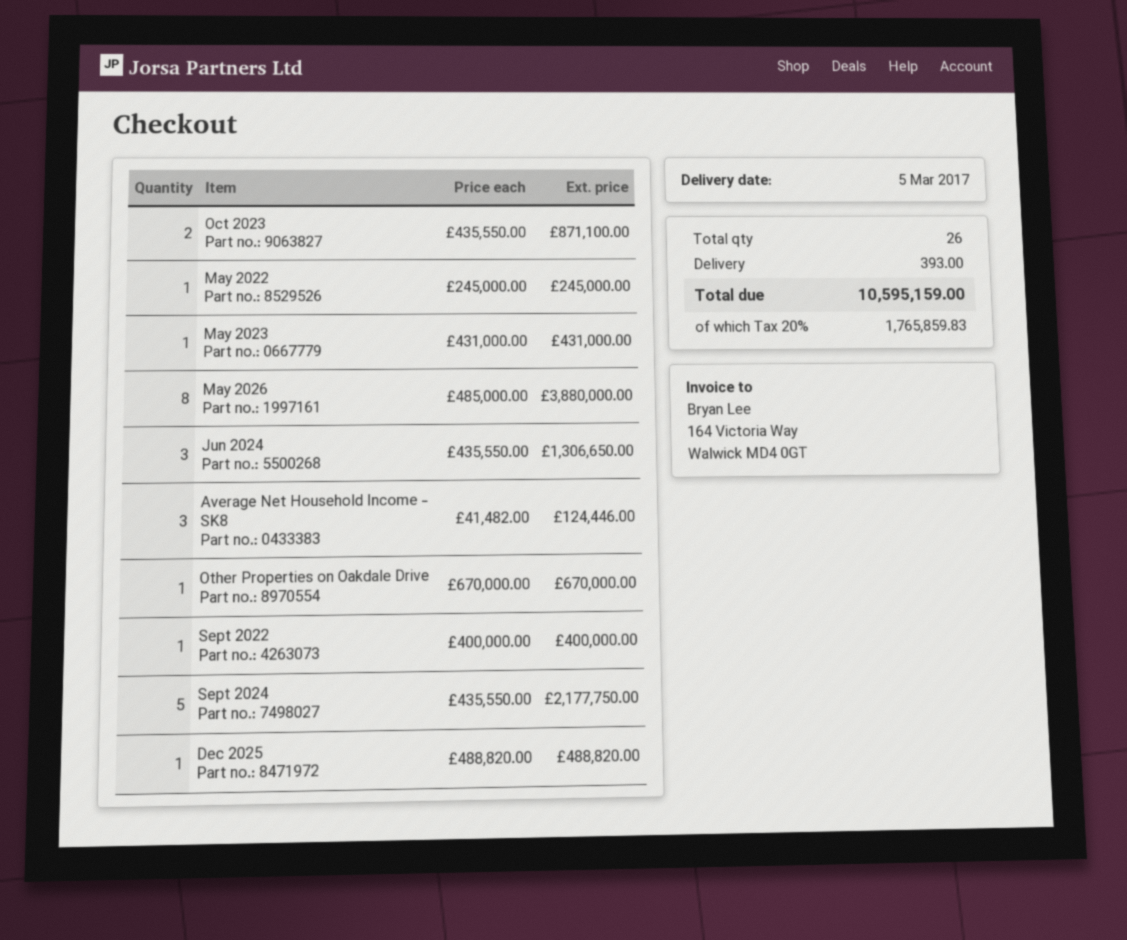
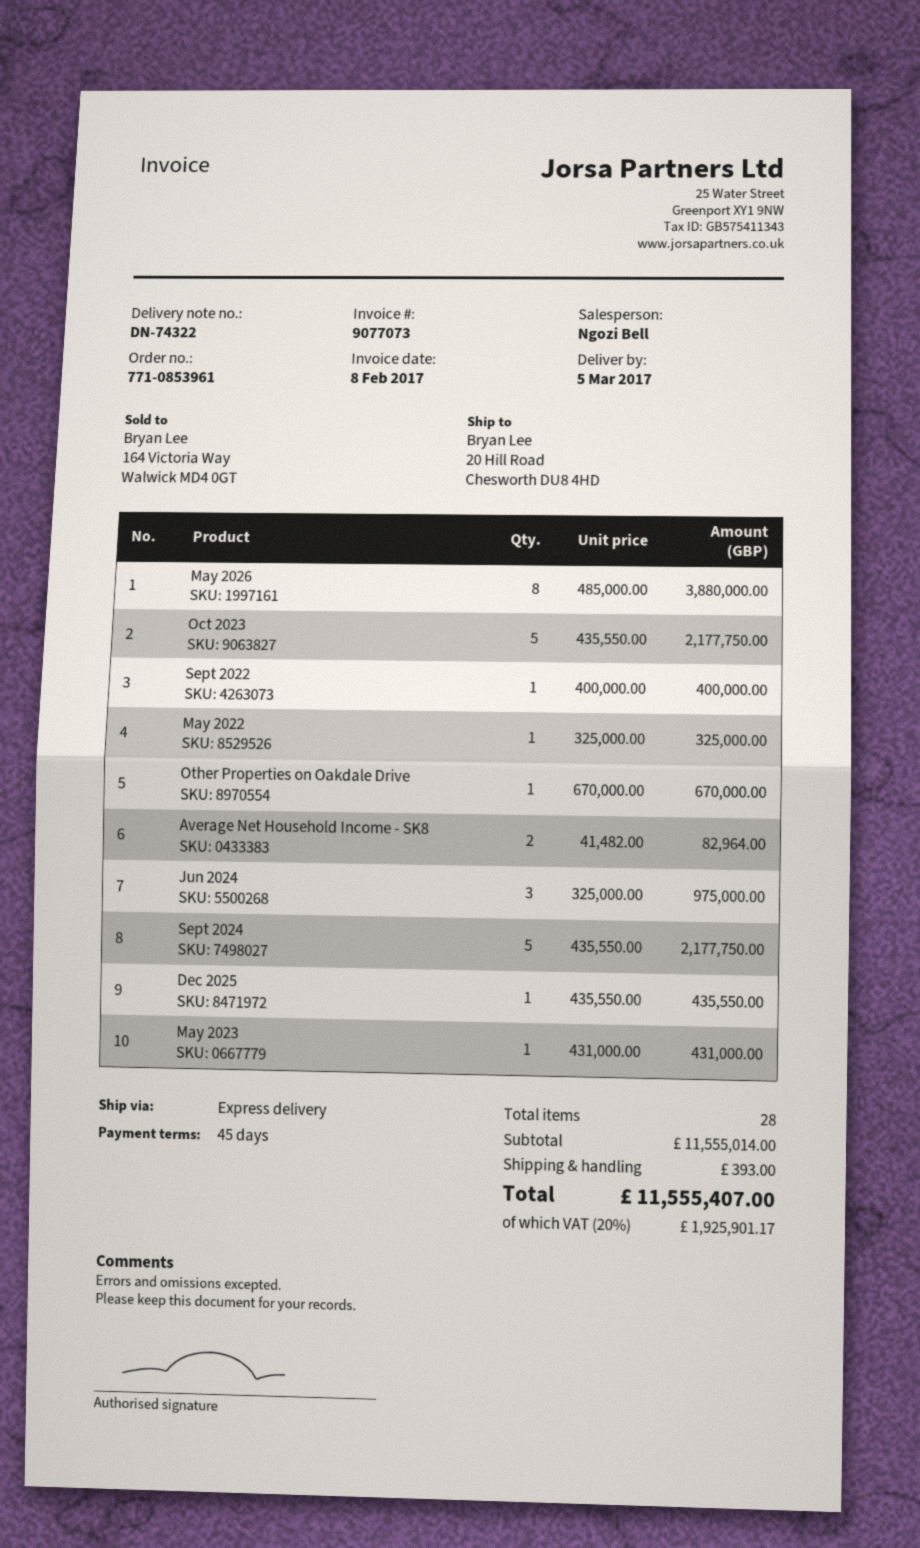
Oct 2023: 2 x 435550.00 = 871100.00 -> 5 x 435550.00 = 2177750.00
May 2022: 1 x 245000.00 = 245000.00 -> 1 x 325000.00 = 325000.00
Jun 2024: 3 x 435550.00 = 1306650.00 -> 3 x 325000.00 = 975000.00
Average Net Household Income - SK8: 3 x 41482.00 = 124446.00 -> 2 x 41482.00 = 82964.00
Dec 2025: 1 x 488820.00 = 488820.00 -> 1 x 435550.00 = 435550.00
total quantity: 26 -> 28
tax: 20% = 1765859.83 -> 20% = 1925901.17
total: 10595159.00 -> 11555407.00

